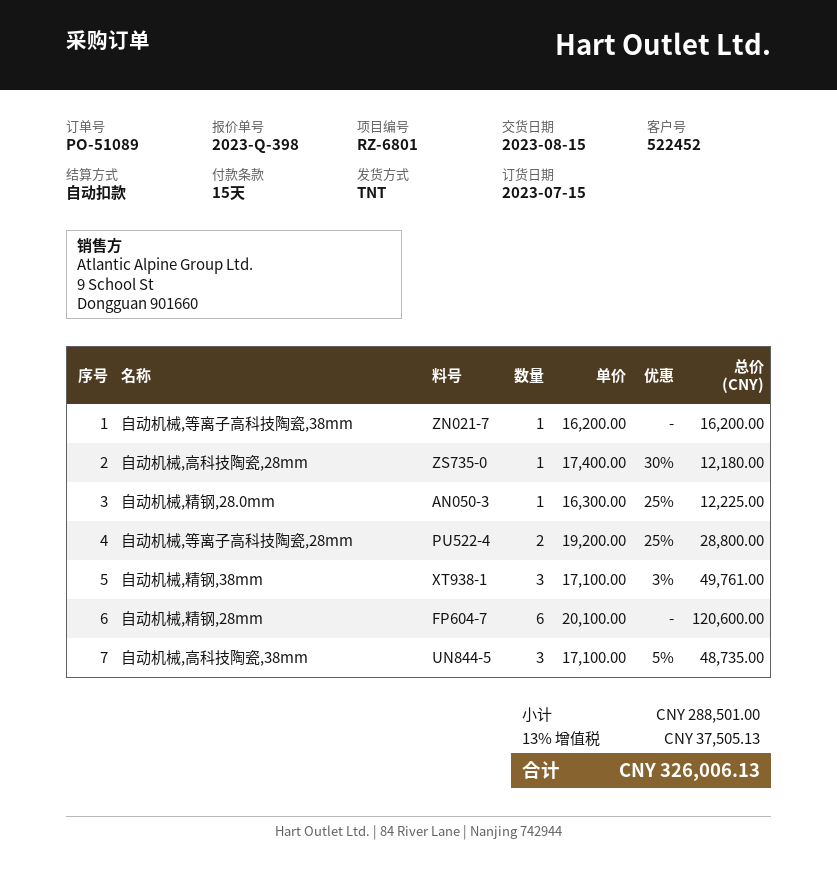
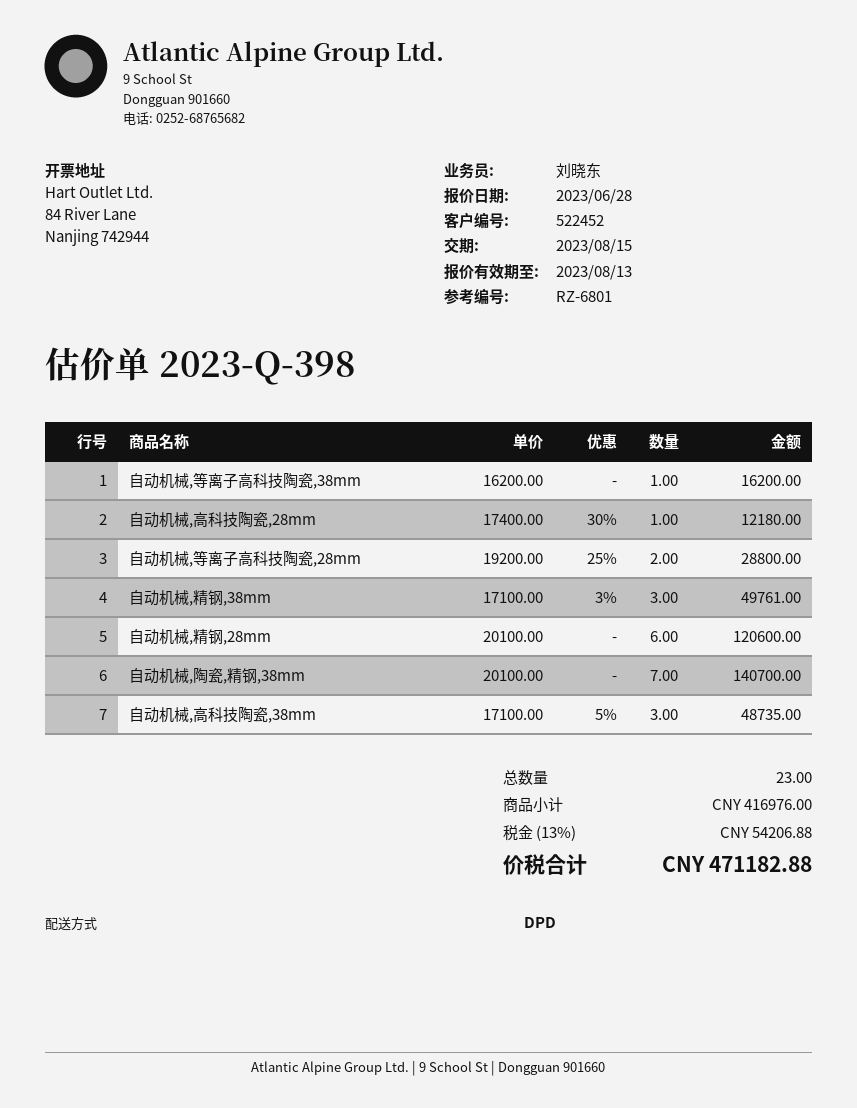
shipping method: TNT -> DPD
自动机械,精钢,28.0mm: 1 x 16300.00 - 25% = 12225.00 -> none
自动机械,陶瓷,精钢,38mm: none -> 7 x 20100.00 = 140700.00
subtotal: 288501.00 -> 416976.00
tax: 13% = 37505.13 -> 13% = 54206.88
total: 326006.13 -> 471182.88

